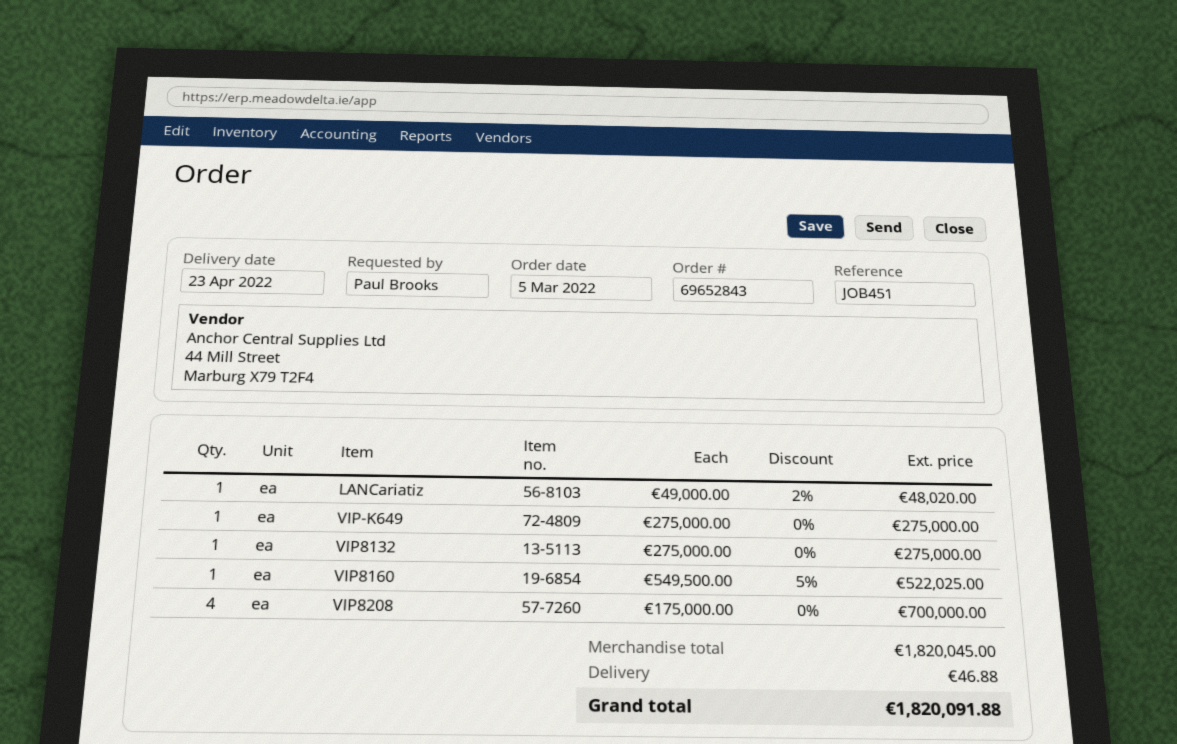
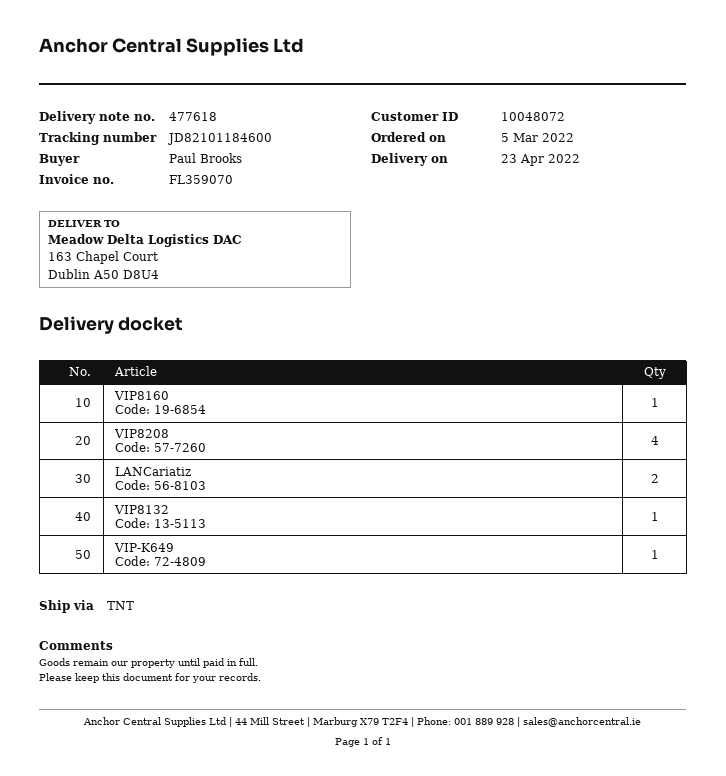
LANCariatiz: 1 -> 2

